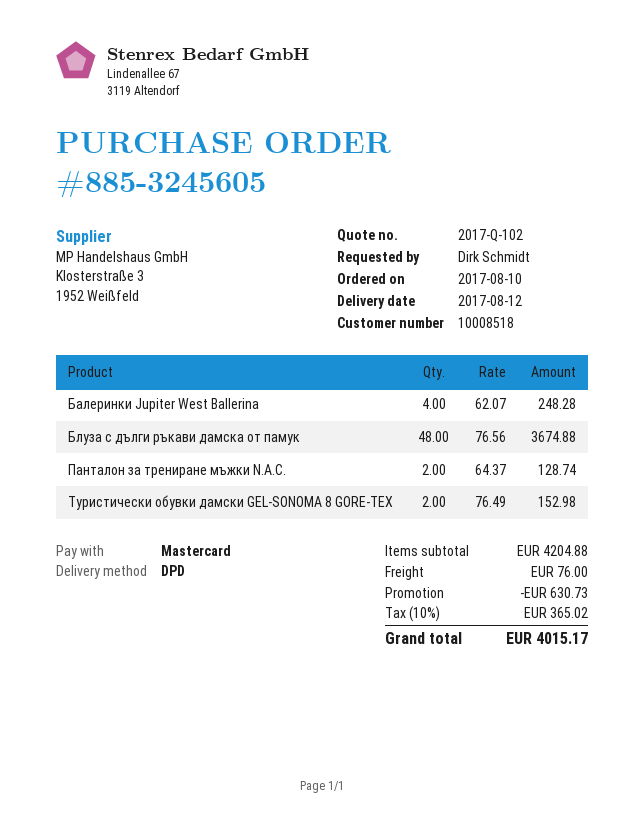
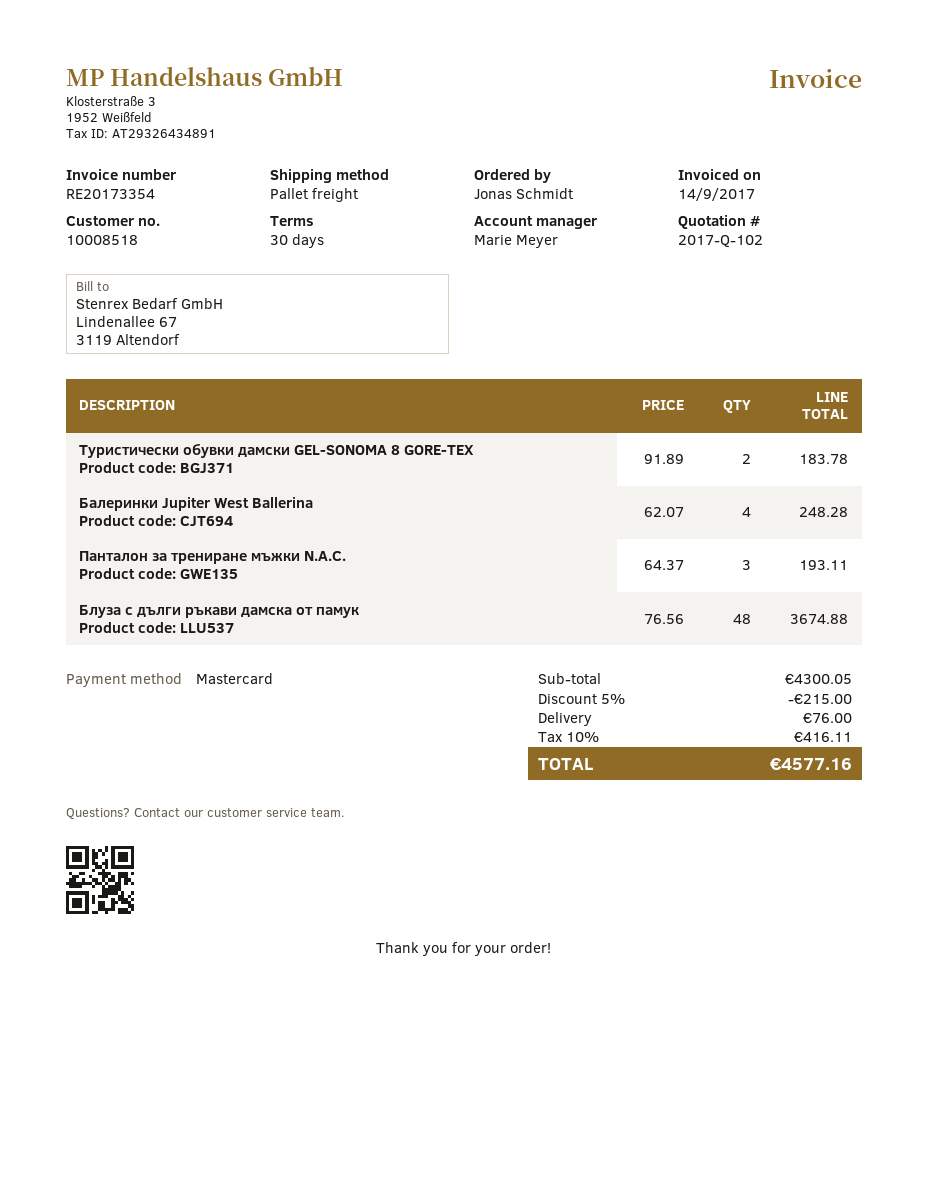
ordered by: Dirk Schmidt -> Jonas Schmidt
shipping method: DPD -> pallet freight
Панталон за трениране мъжки N.A.C.: 2 x 64.37 = 128.74 -> 3 x 64.37 = 193.11
Туристически обувки дамски GEL-SONOMA 8 GORE-TEX: 2 x 76.49 = 152.98 -> 2 x 91.89 = 183.78
subtotal: 4204.88 -> 4300.05
discount: 630.73 -> 215.00
tax: 10% = 365.02 -> 10% = 416.11
total: 4015.17 -> 4577.16

